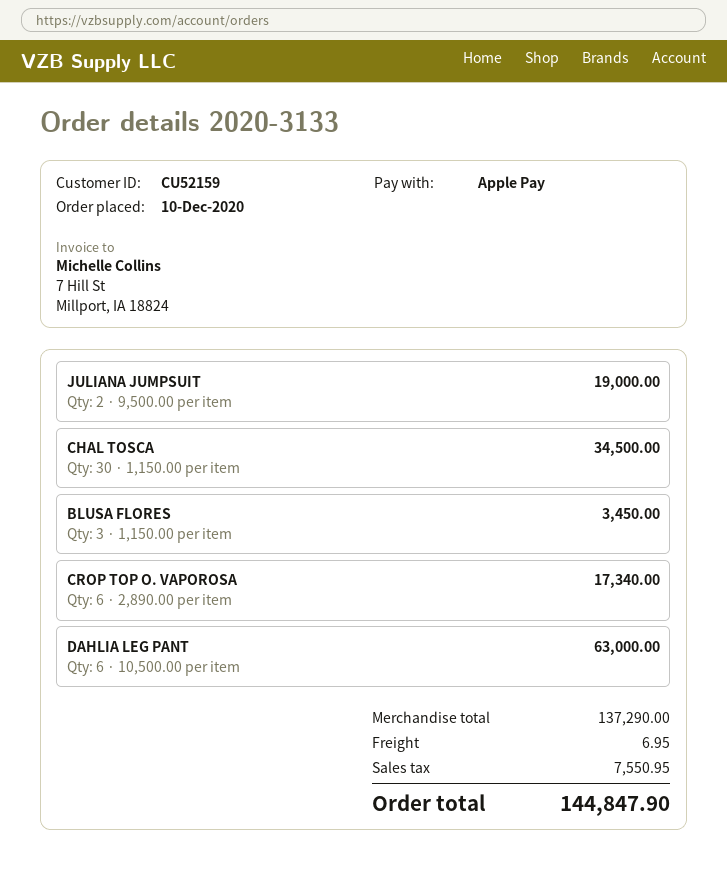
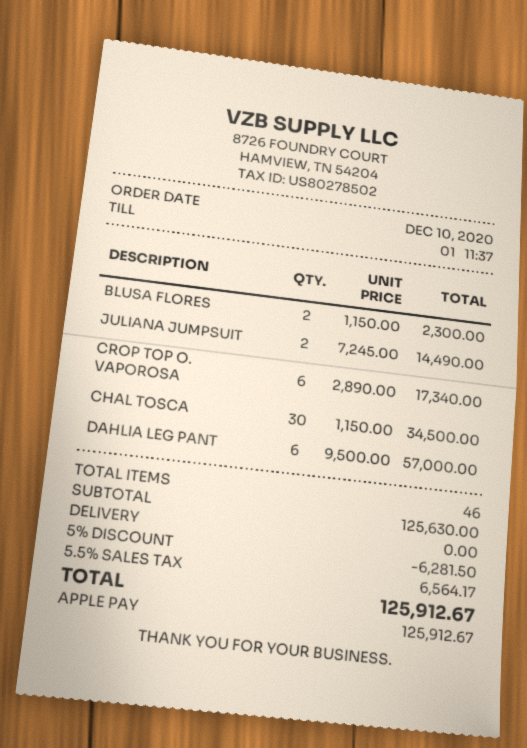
JULIANA JUMPSUIT: 2 x 9500.00 = 19000.00 -> 2 x 7245.00 = 14490.00
BLUSA FLORES: 3 x 1150.00 = 3450.00 -> 2 x 1150.00 = 2300.00
DAHLIA LEG PANT: 6 x 10500.00 = 63000.00 -> 6 x 9500.00 = 57000.00
subtotal: 137290.00 -> 125630.00
discount: none -> 5% = 6281.50
shipping: 6.95 -> 0.00
tax: 7550.95 -> 6564.17
total: 144847.90 -> 125912.67

